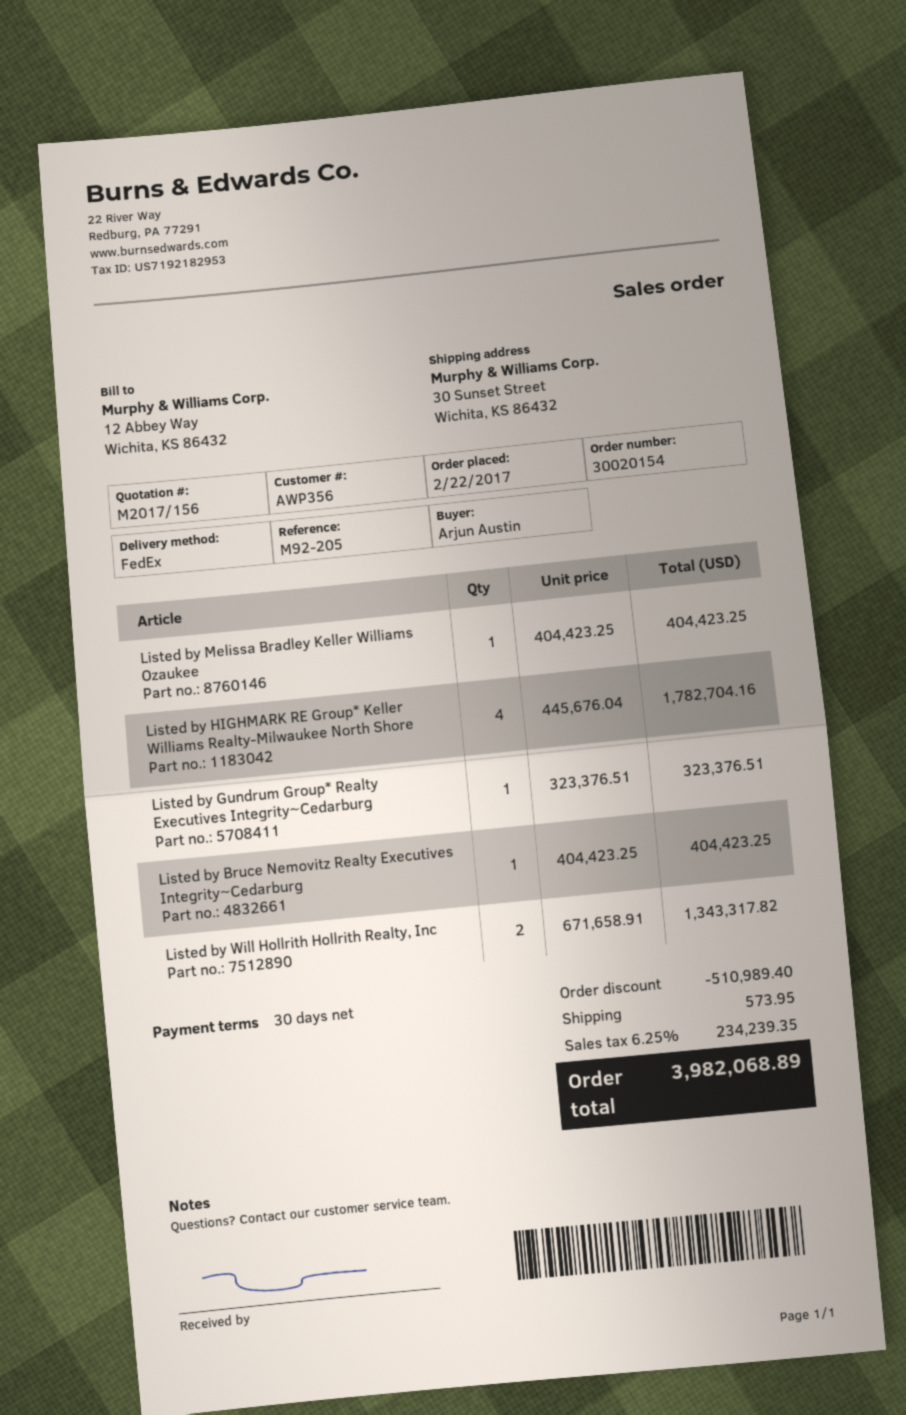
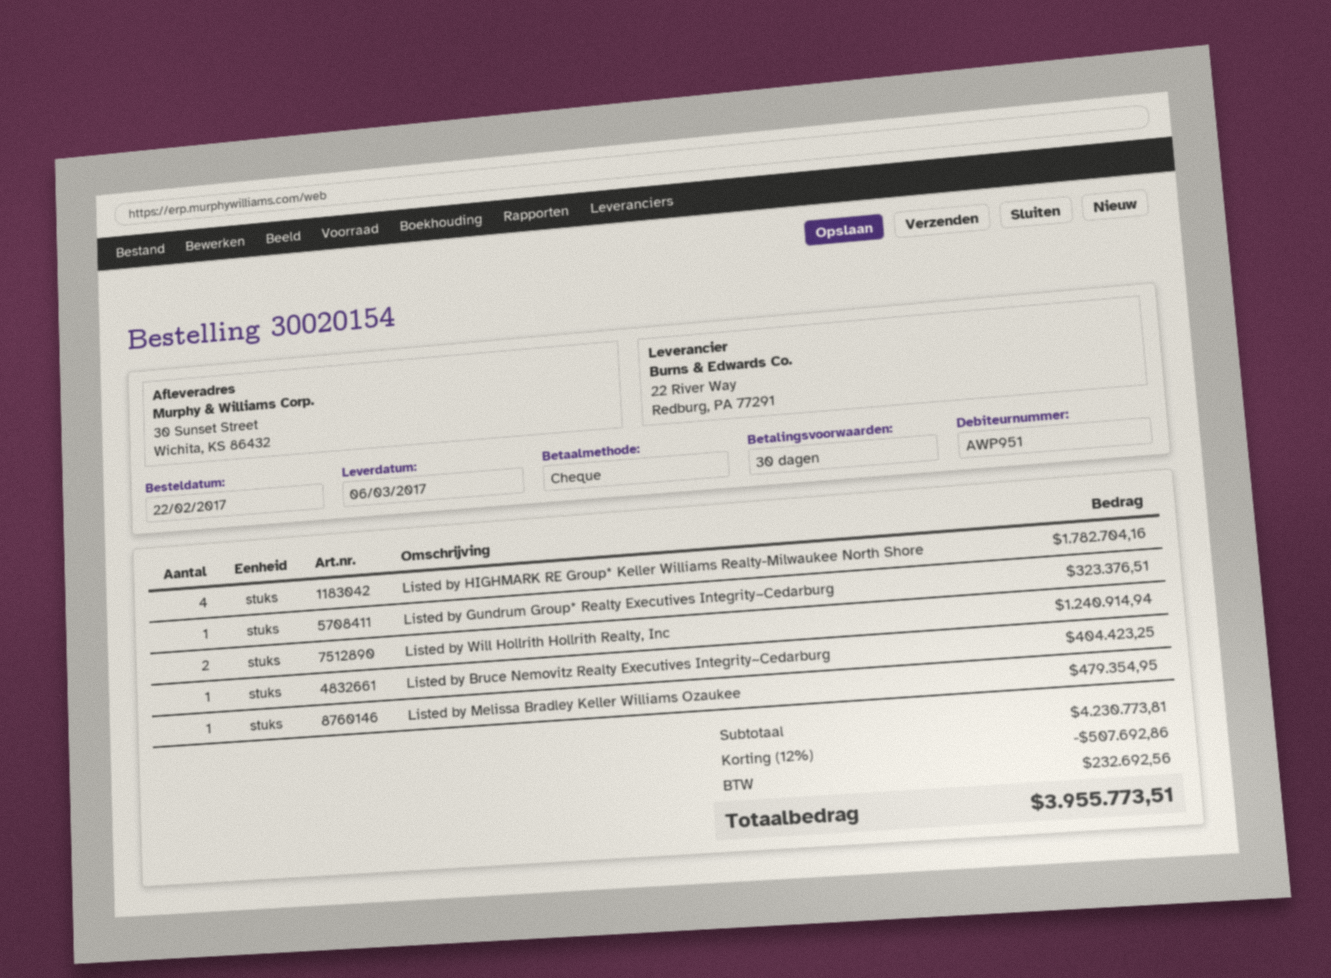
customer number: AWP356 -> AWP951
Listed by Melissa Bradley Keller Williams Ozaukee: 1 for 404423.25 -> 1 for 479354.95
Listed by Will Hollrith Hollrith Realty, Inc: 2 for 1343317.82 -> 2 for 1240914.94
discount: 510989.40 -> 507692.86
shipping: 573.95 -> none
tax: 234239.35 -> 232692.56
total: 3982068.89 -> 3955773.51

